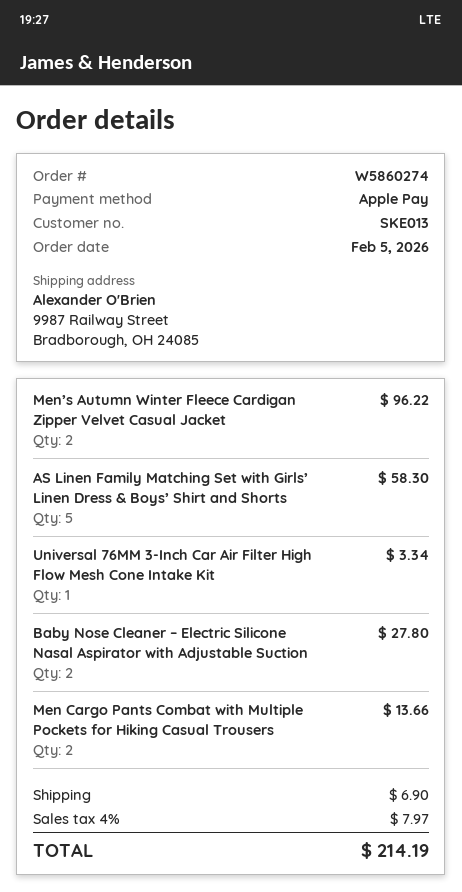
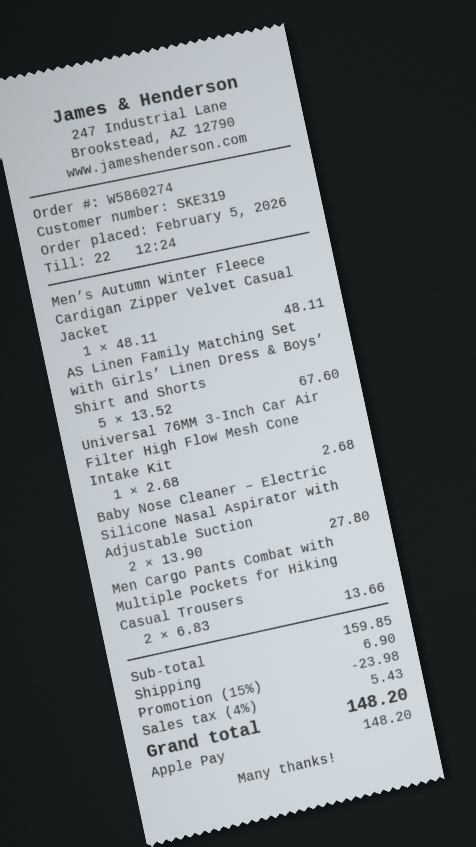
customer number: SKE013 -> SKE319
Men’s Autumn Winter Fleece Cardigan Zipper Velvet Casual Jacket: 2 for 96.22 -> 1 for 48.11
AS Linen Family Matching Set with Girls’ Linen Dress & Boys’ Shirt and Shorts: 5 for 58.30 -> 5 for 67.60
Universal 76MM 3-Inch Car Air Filter High Flow Mesh Cone Intake Kit: 1 for 3.34 -> 1 for 2.68
discount: none -> 15% = 23.98
tax: 4% = 7.97 -> 4% = 5.43
total: 214.19 -> 148.20

